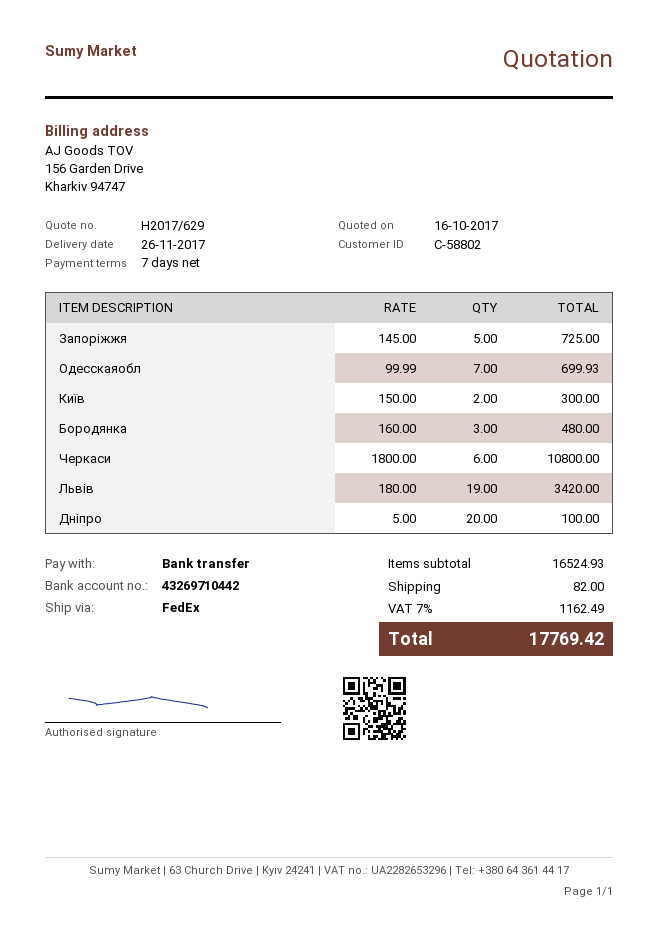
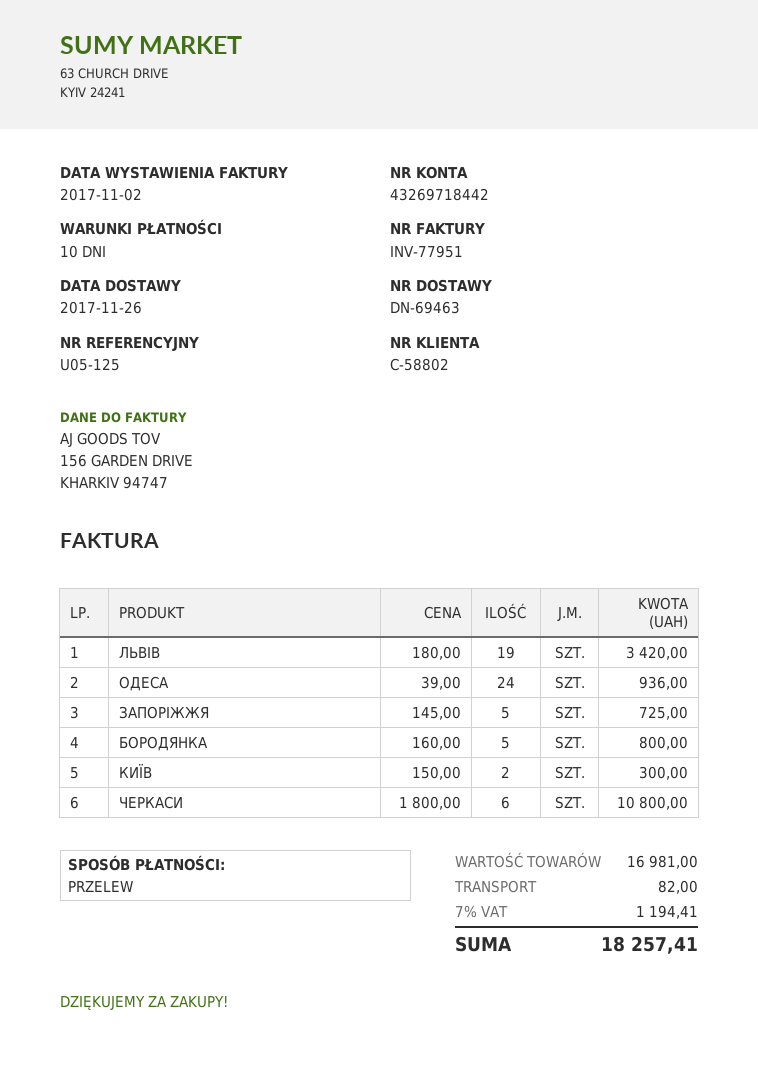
payment terms: 7 days -> 10 days
bank account: 43269710442 -> 43269718442
Одесскаяобл: 7 x 99.99 = 699.93 -> none
Бородянка: 3 x 160.00 = 480.00 -> 5 x 160.00 = 800.00
Дніпро: 20 x 5.00 = 100.00 -> none
ОДЕСА: none -> 24 x 39.00 = 936.00
subtotal: 16524.93 -> 16981.00
tax: 7% = 1162.49 -> 7% = 1194.41
total: 17769.42 -> 18257.41

